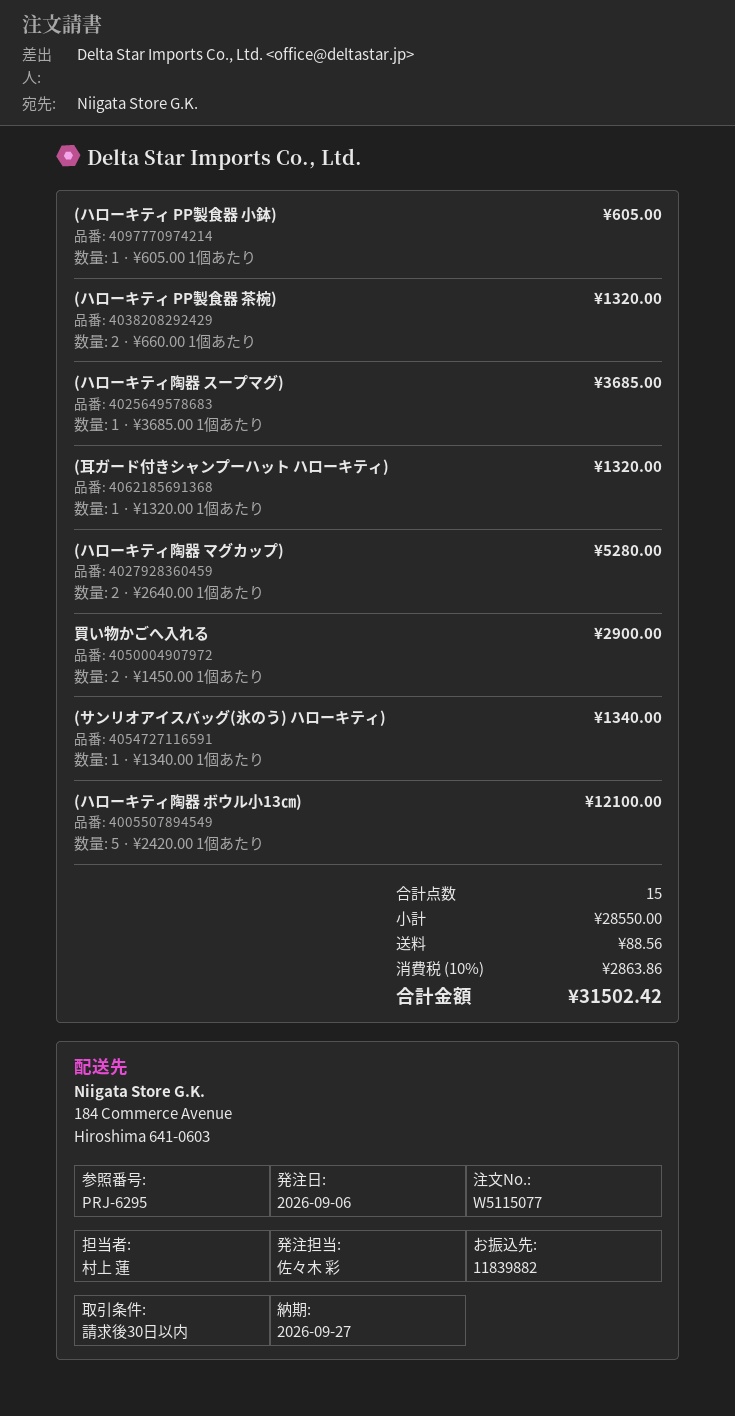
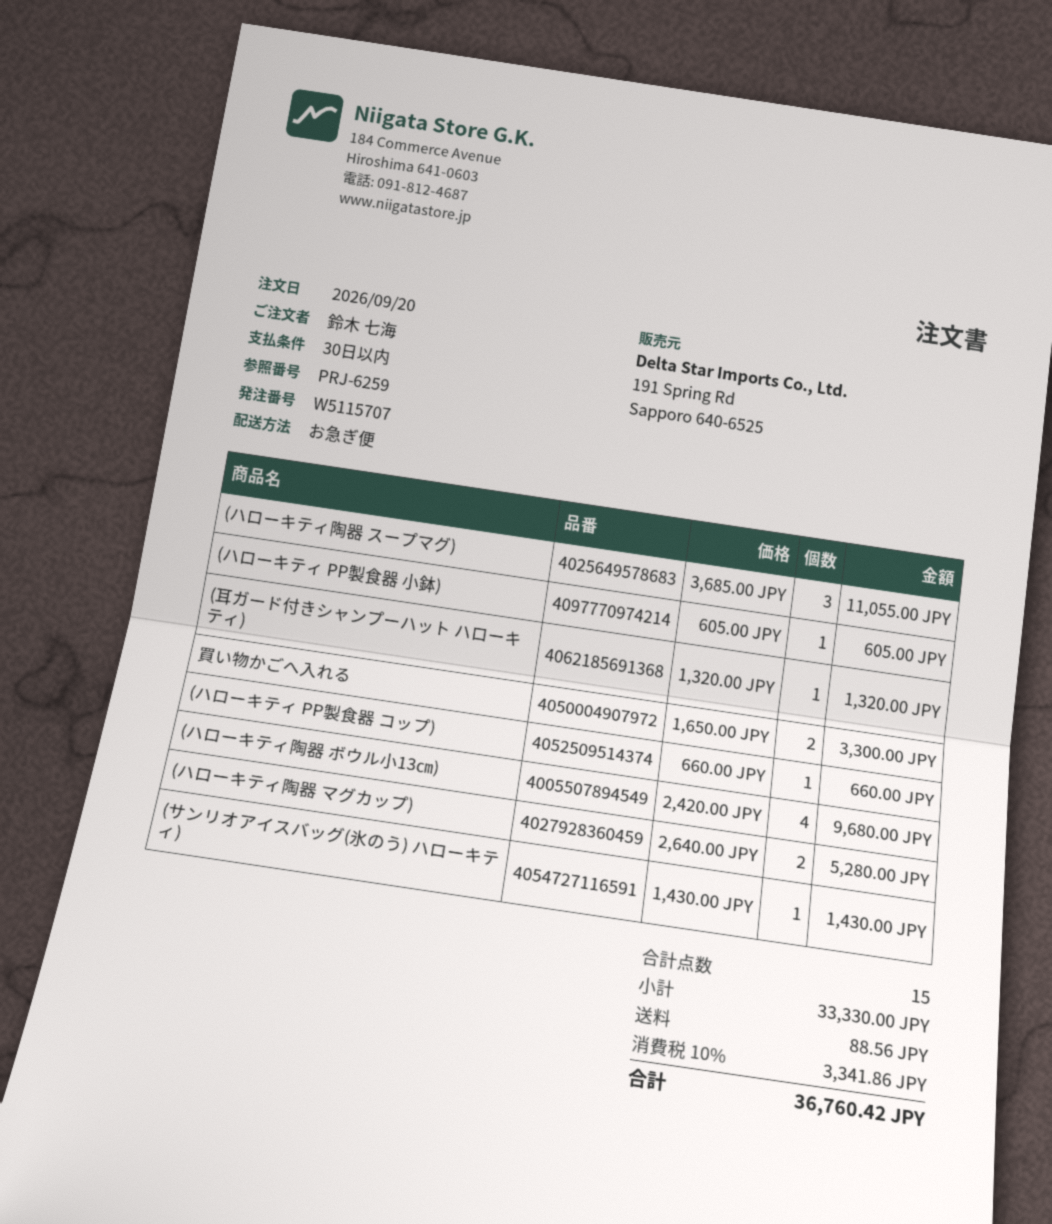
order number: W5115077 -> W5115707
order date: 2026-09-06 -> 2026-09-20
reference: PRJ-6295 -> PRJ-6259
ordered by: 佐々木 彩 -> 鈴木 七海
(ハローキティ PP製食器 茶椀): 2 x 660.00 = 1320.00 -> none
(ハローキティ陶器 スープマグ): 1 x 3685.00 = 3685.00 -> 3 x 3685.00 = 11055.00
買い物かごへ入れる: 2 x 1450.00 = 2900.00 -> 2 x 1650.00 = 3300.00
(サンリオアイスバッグ(氷のう) ハローキティ): 1 x 1340.00 = 1340.00 -> 1 x 1430.00 = 1430.00
(ハローキティ陶器 ボウル小13㎝): 5 x 2420.00 = 12100.00 -> 4 x 2420.00 = 9680.00
(ハローキティ PP製食器 コップ): none -> 1 x 660.00 = 660.00
subtotal: 28550.00 -> 33330.00
tax: 10% = 2863.86 -> 10% = 3341.86
total: 31502.42 -> 36760.42

